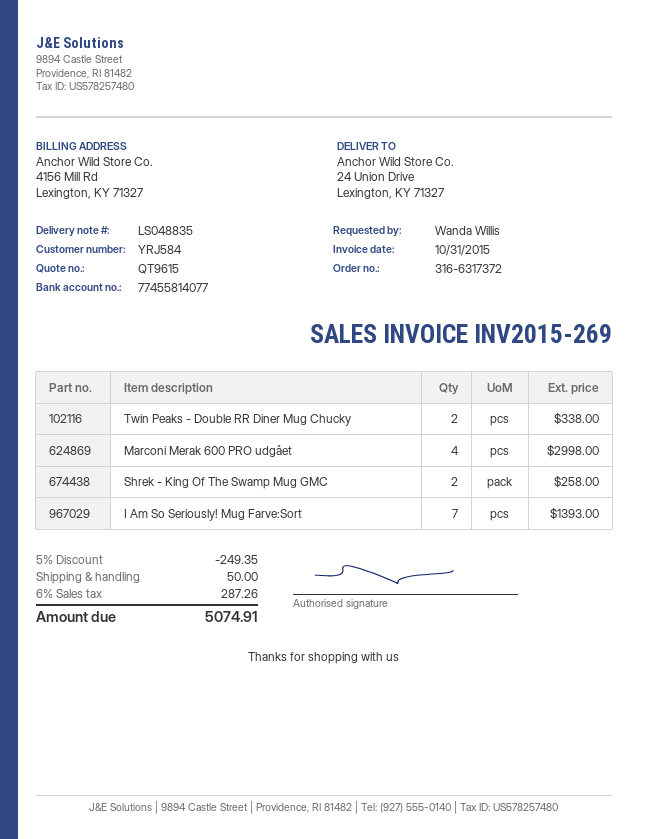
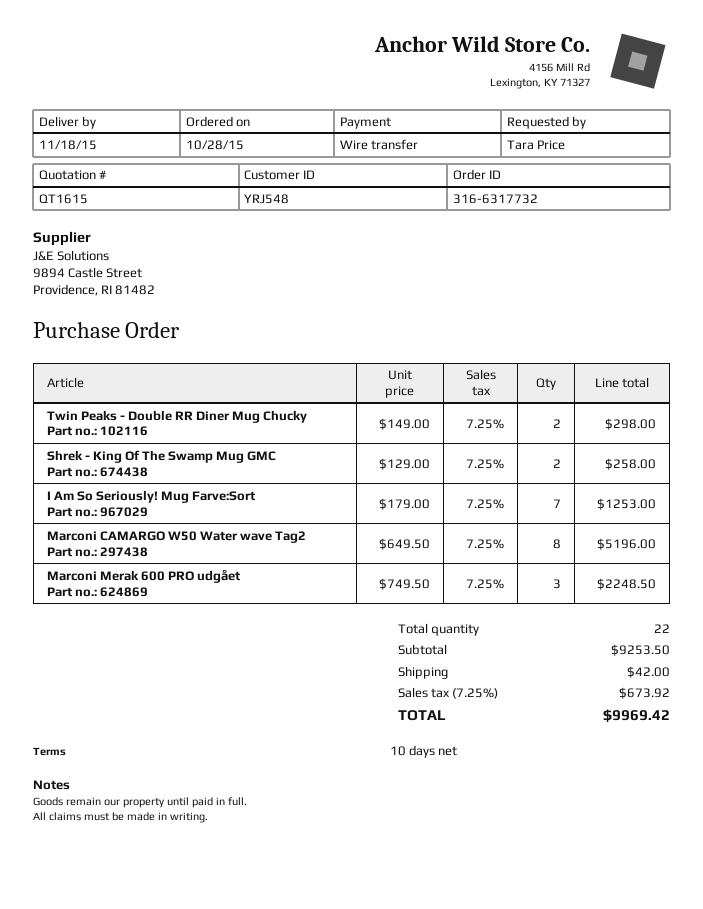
quote number: QT9615 -> QT1615
order number: 316-6317372 -> 316-6317732
customer number: YRJ584 -> YRJ548
ordered by: Wanda Willis -> Tara Price
Twin Peaks - Double RR Diner Mug Chucky: 2 for 338.00 -> 2 for 298.00
Marconi Merak 600 PRO udgået: 4 for 2998.00 -> 3 for 2248.50
I Am So Seriously! Mug Farve:Sort: 7 for 1393.00 -> 7 for 1253.00
Marconi CAMARGO W50 Water wave Tag2: none -> 8 for 5196.00
discount: 5% = 249.35 -> none
shipping: 50.00 -> 42.00
tax: 6% = 287.26 -> 7.25% = 673.92
total: 5074.91 -> 9969.42

